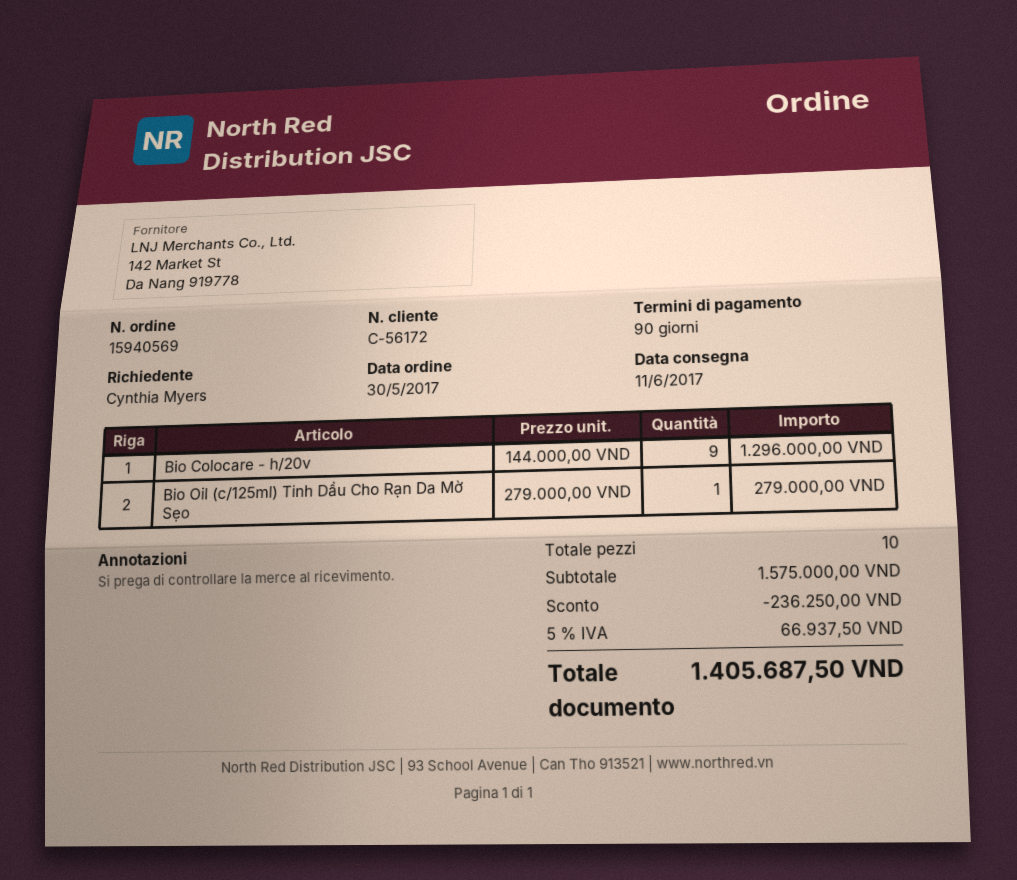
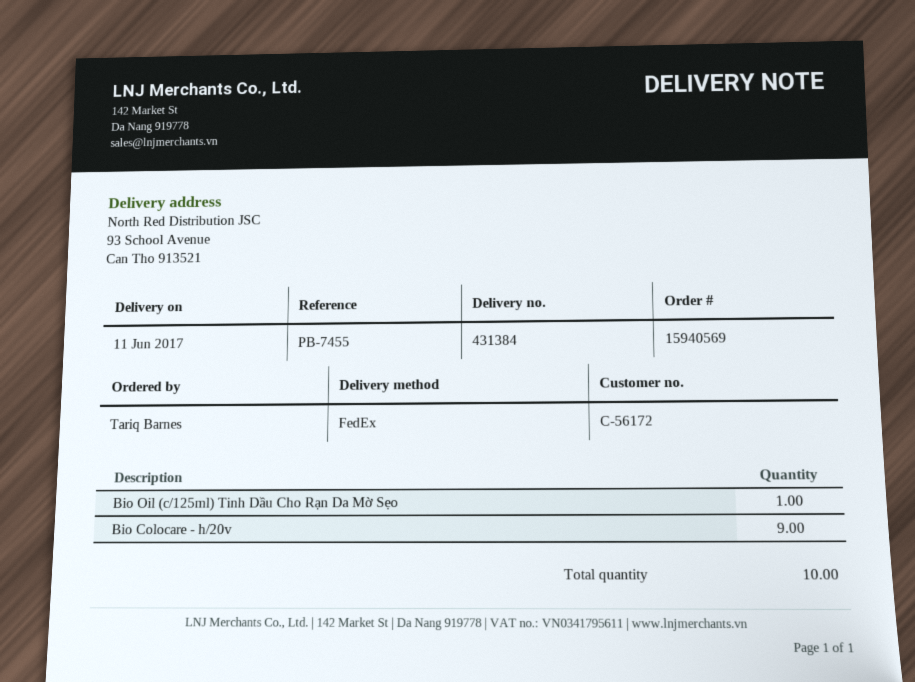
ordered by: Cynthia Myers -> Tariq Barnes

